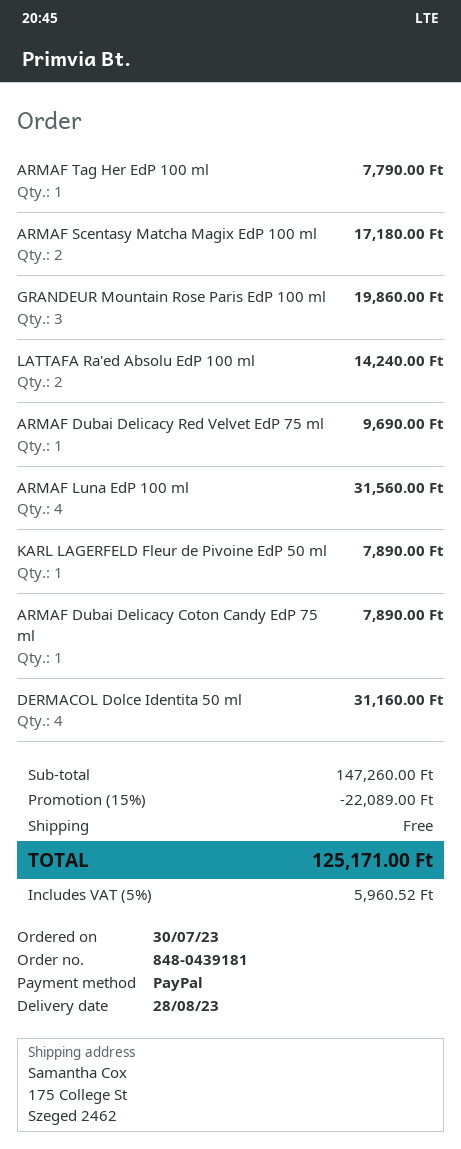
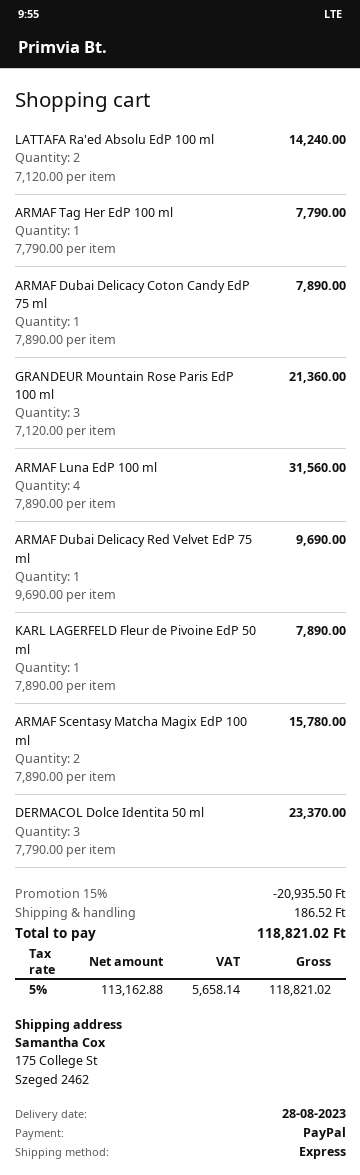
ARMAF Scentasy Matcha Magix EdP 100 ml: 2 for 17180.00 -> 2 for 15780.00
GRANDEUR Mountain Rose Paris EdP 100 ml: 3 for 19860.00 -> 3 for 21360.00
DERMACOL Dolce Identita 50 ml: 4 for 31160.00 -> 3 for 23370.00
discount: 15% = 22089.00 -> 15% = 20935.50
shipping: 0.00 -> 186.52
tax: 5% = 5960.52 -> 5% = 5658.14
total: 125171.00 -> 118821.02

